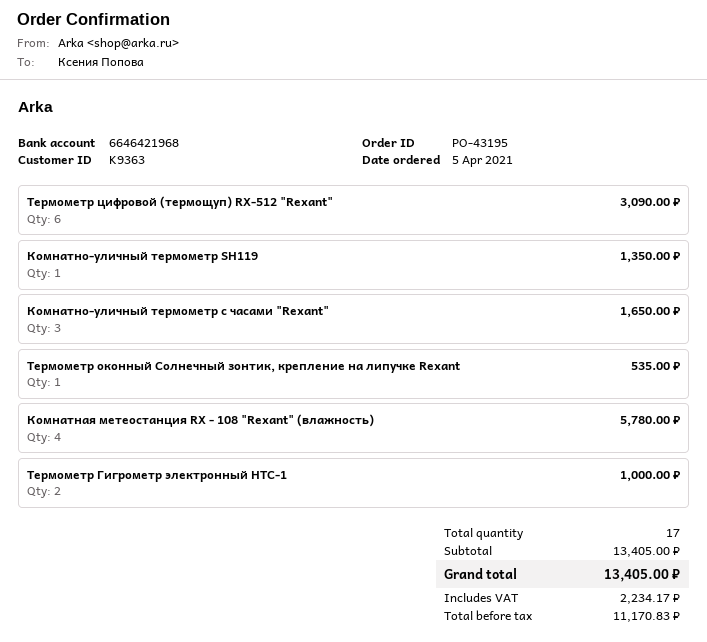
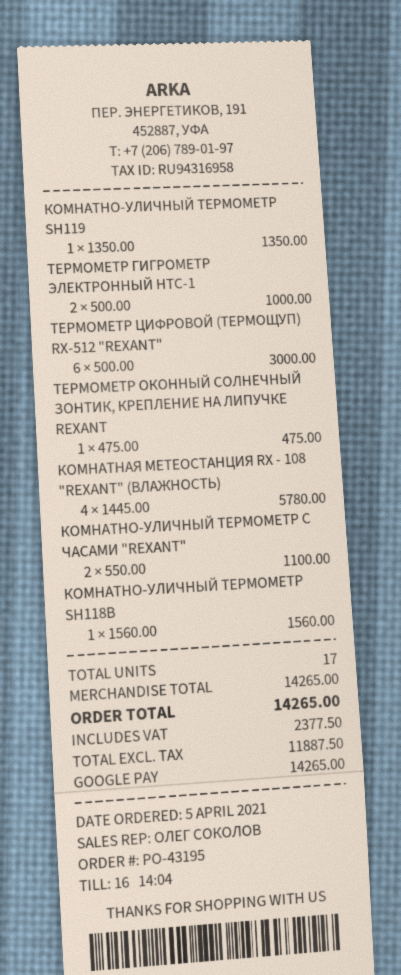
Термометр цифровой (термощуп) RX-512 "Rexant": 6 for 3090.00 -> 6 for 3000.00
Комнатно-уличный термометр с часами "Rexant": 3 for 1650.00 -> 2 for 1100.00
Термометр оконный Солнечный зонтик, крепление на липучке Rexant: 1 for 535.00 -> 1 for 475.00
КОМНАТНО-УЛИЧНЫЙ ТЕРМОМЕТР SH118B: none -> 1 for 1560.00
subtotal: 13405.00 -> 14265.00
net: 11170.83 -> 11887.50
tax: 2234.17 -> 2377.50
total: 13405.00 -> 14265.00

